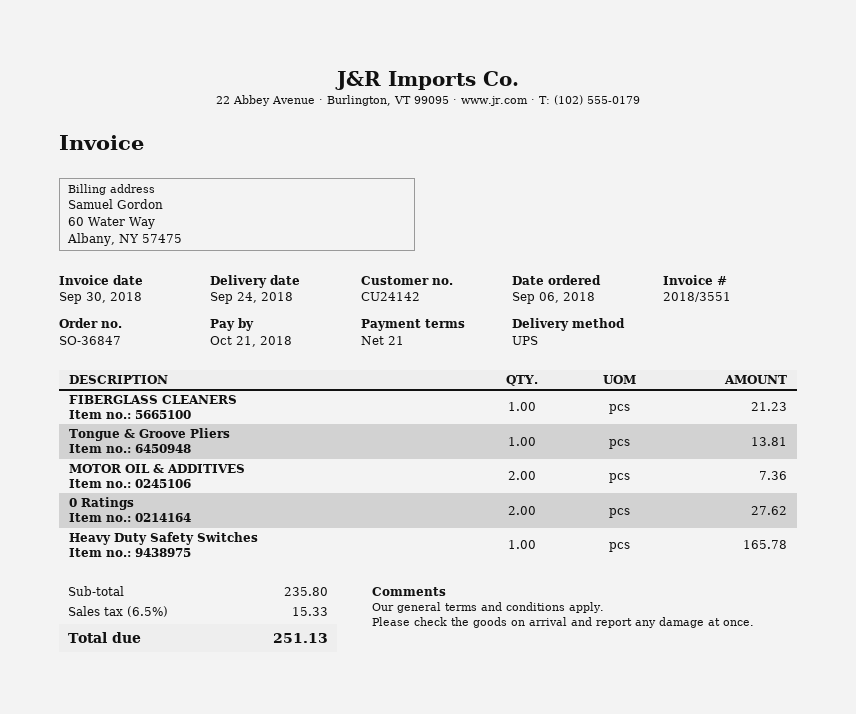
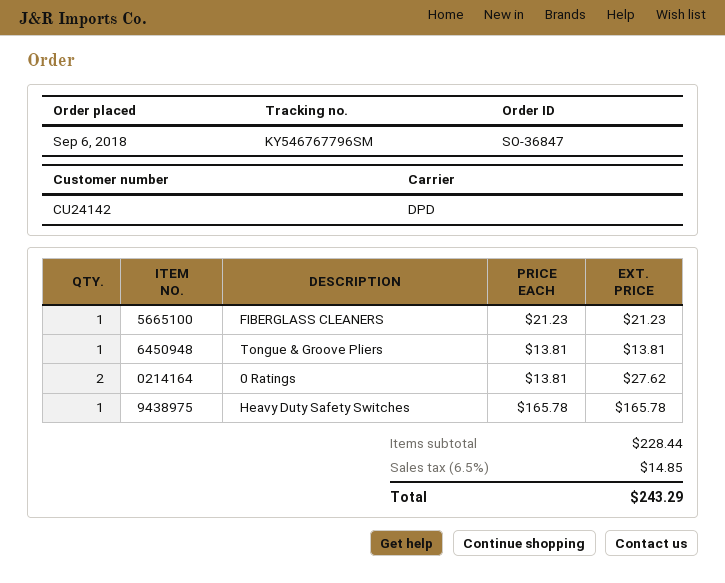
shipping method: UPS -> DPD
MOTOR OIL & ADDITIVES: 2 for 7.36 -> none
subtotal: 235.80 -> 228.44
tax: 6.5% = 15.33 -> 6.5% = 14.85
total: 251.13 -> 243.29

